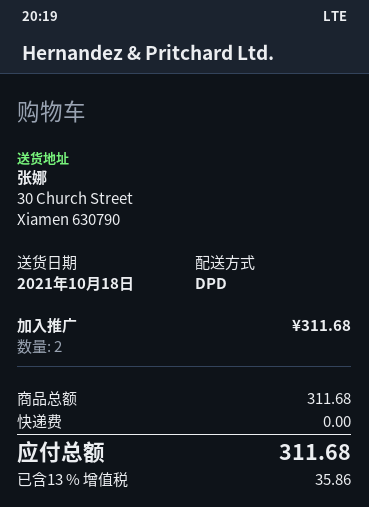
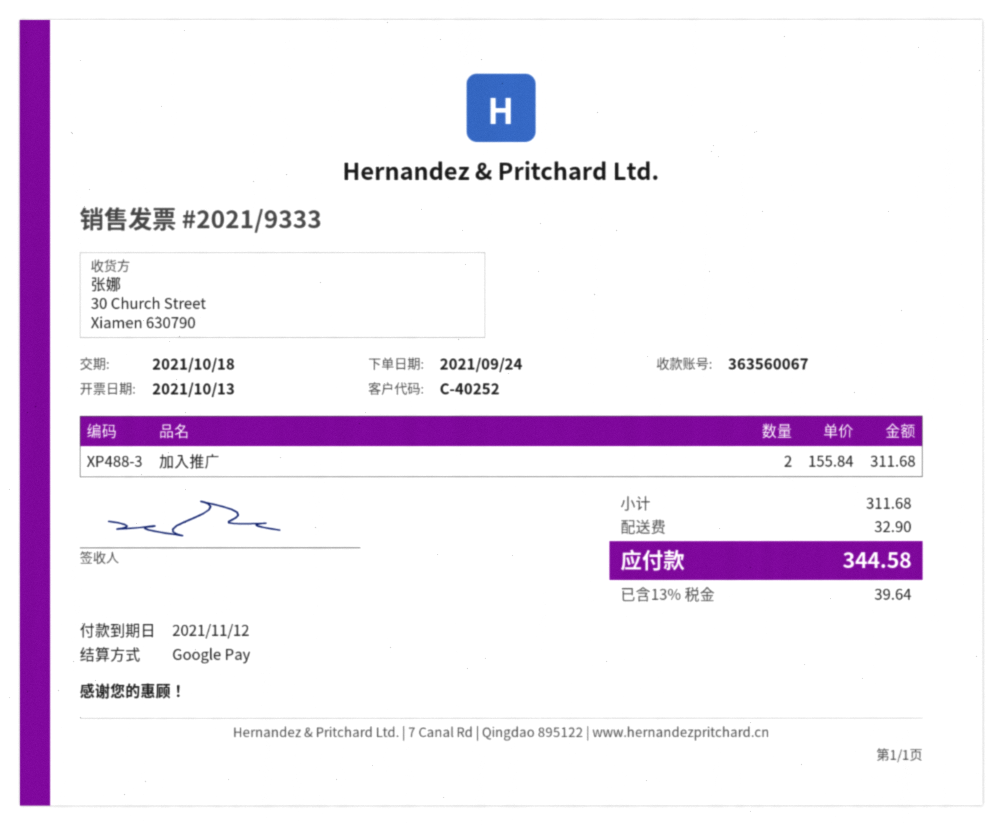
shipping: 0.00 -> 32.90
tax: 13% = 35.86 -> 13% = 39.64
total: 311.68 -> 344.58

